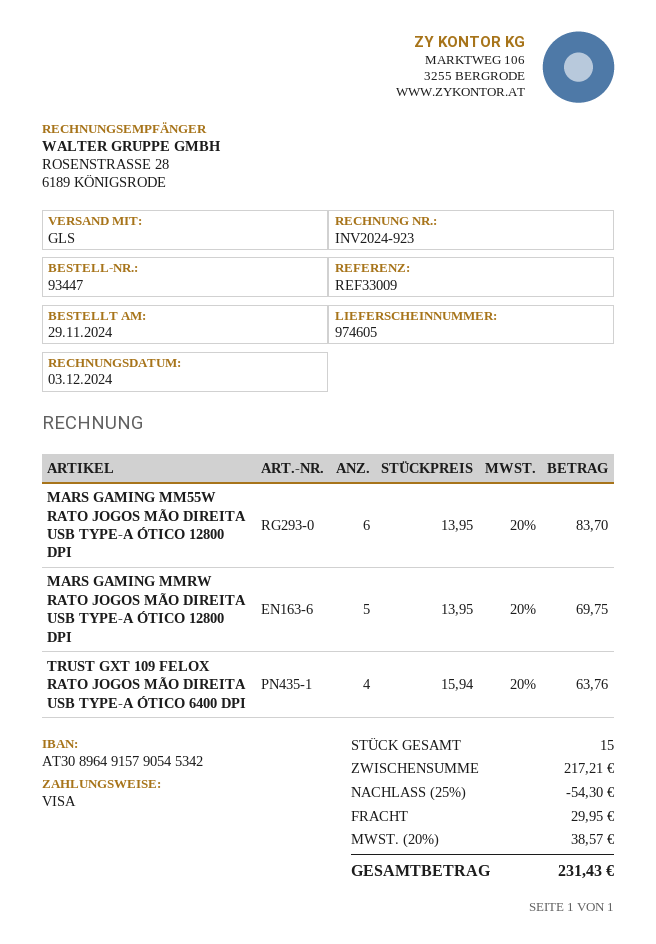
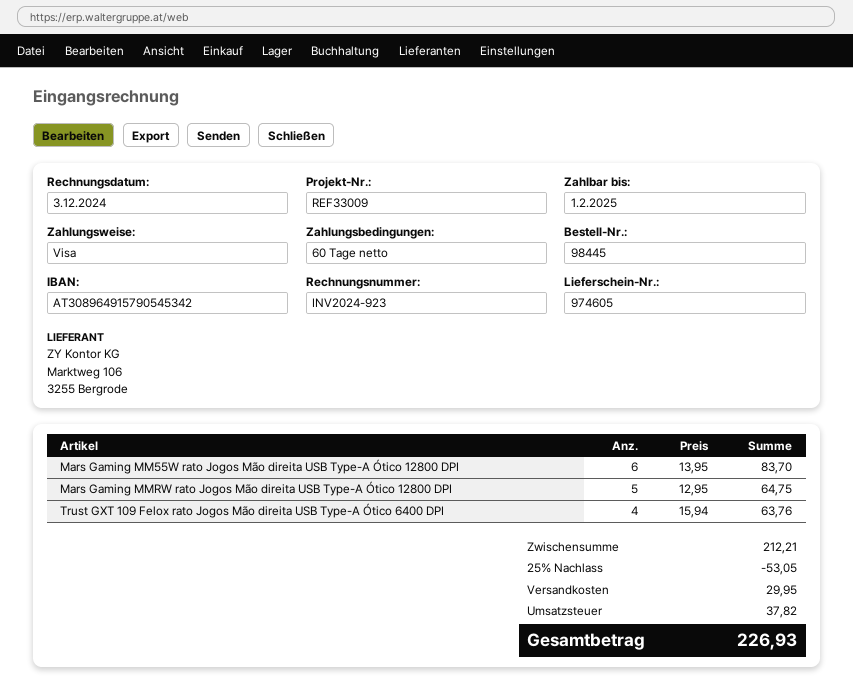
order number: 93447 -> 98445
MARS GAMING MMRW RATO JOGOS MÃO DIREITA USB TYPE-A ÓTICO 12800 DPI: 5 x 13.95 = 69.75 -> 5 x 12.95 = 64.75
subtotal: 217.21 -> 212.21
discount: 25% = 54.30 -> 25% = 53.05
tax: 38.57 -> 37.82
total: 231.43 -> 226.93

